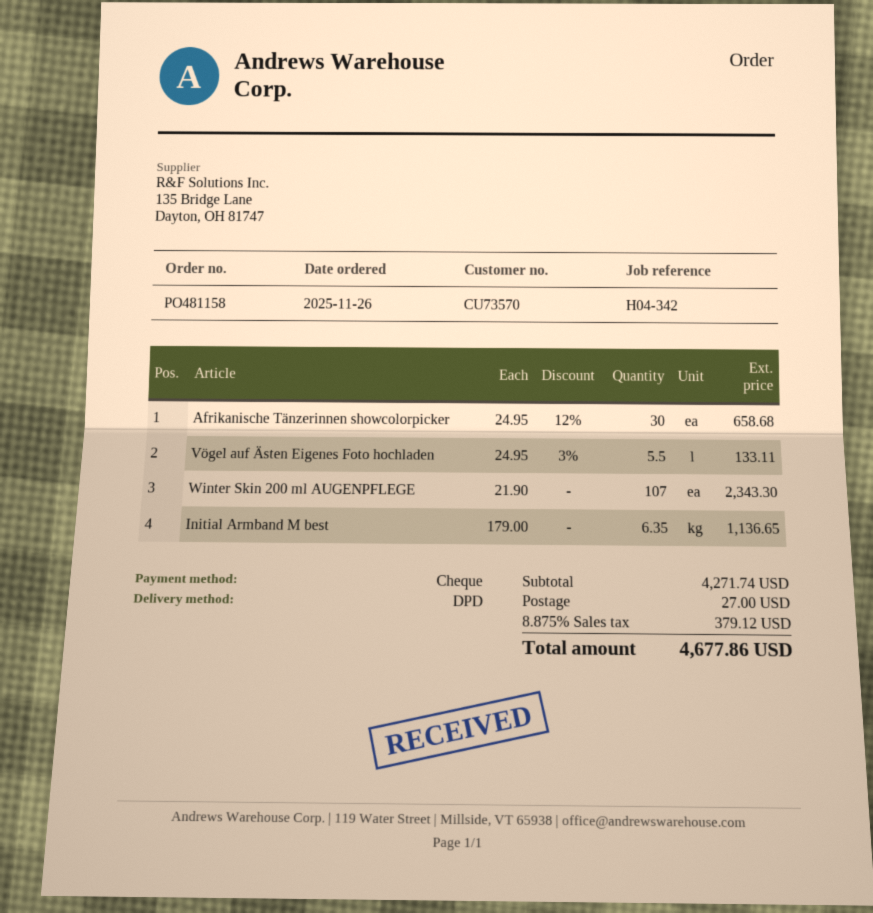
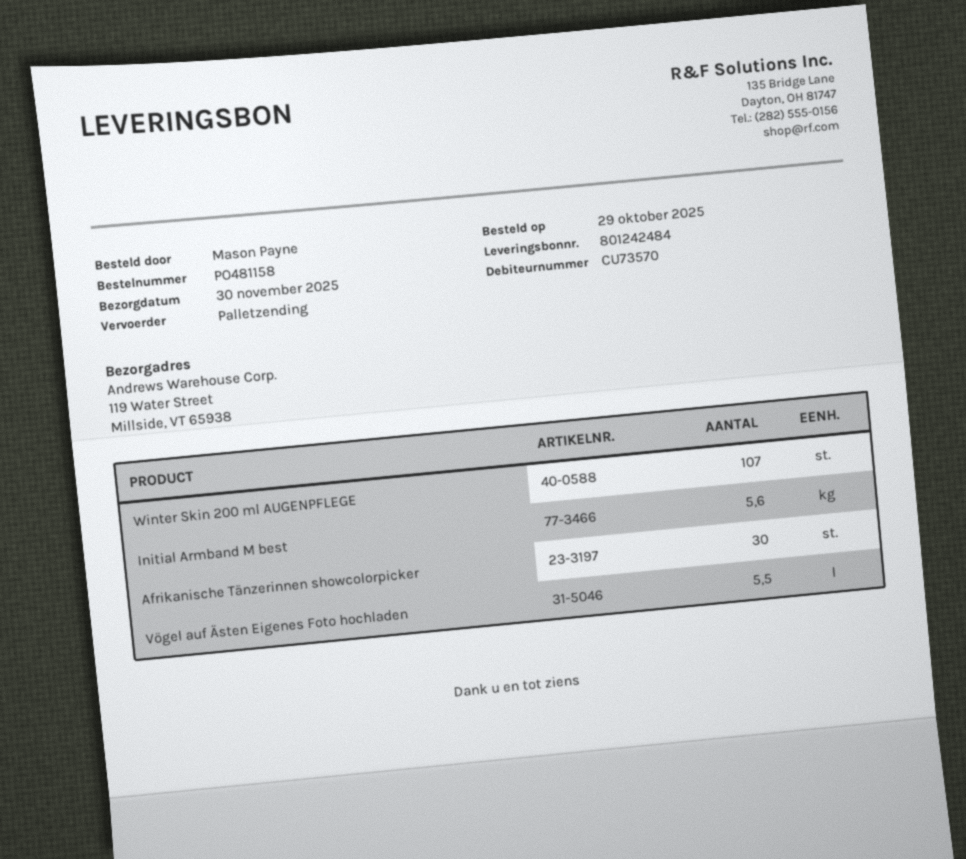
order date: 2025-11-26 -> 2025-10-29
shipping method: DPD -> pallet freight
Initial Armband M best: 6.35 -> 5.6

